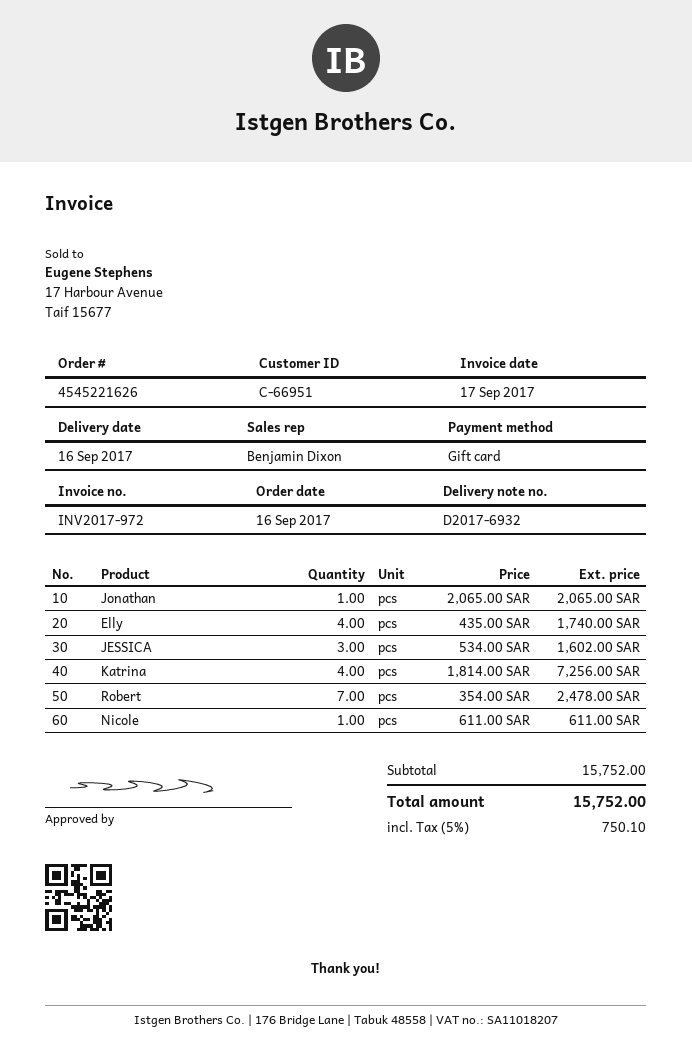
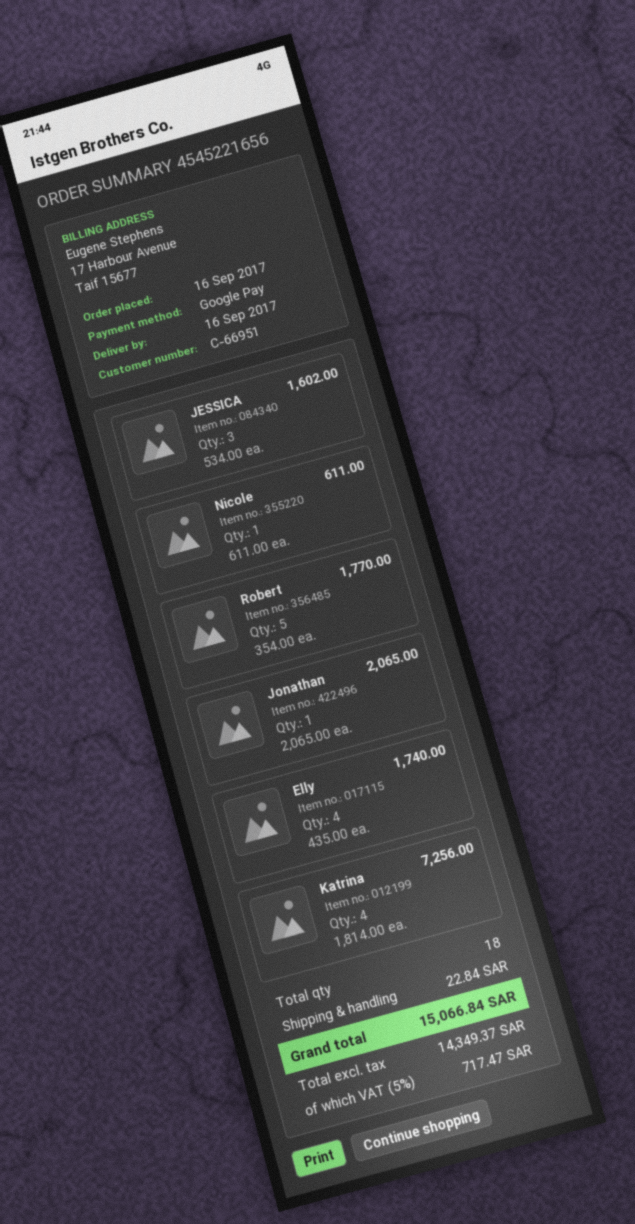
order number: 4545221626 -> 4545221656
payment method: gift card -> Google Pay
Robert: 7 x 354.00 = 2478.00 -> 5 x 354.00 = 1770.00
shipping: none -> 22.84
tax: 5% = 750.10 -> 5% = 717.47
total: 15752.00 -> 15066.84

